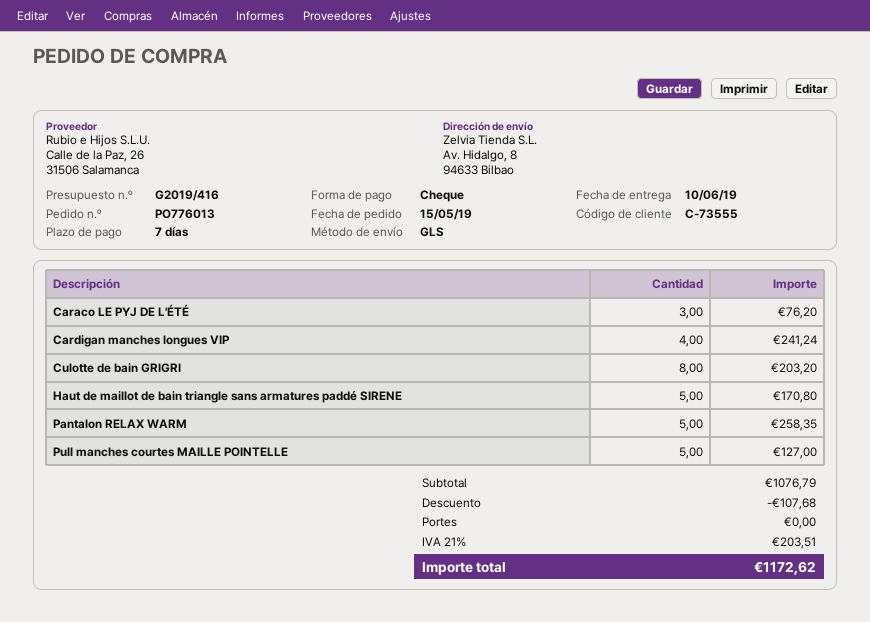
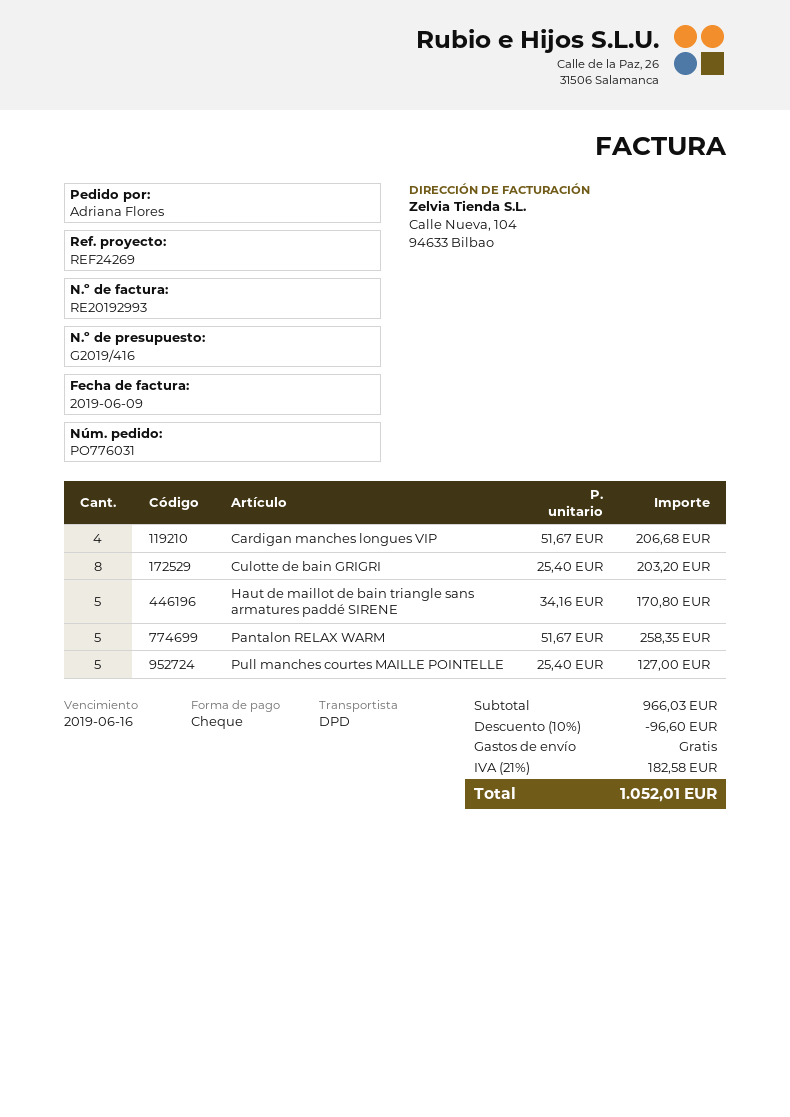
order number: PO776013 -> PO776031
shipping method: GLS -> DPD
Caraco LE PYJ DE L'ÉTÉ: 3 for 76.20 -> none
Cardigan manches longues VIP: 4 for 241.24 -> 4 for 206.68
subtotal: 1076.79 -> 966.03
discount: 107.68 -> 96.60
tax: 21% = 203.51 -> 21% = 182.58
total: 1172.62 -> 1052.01

